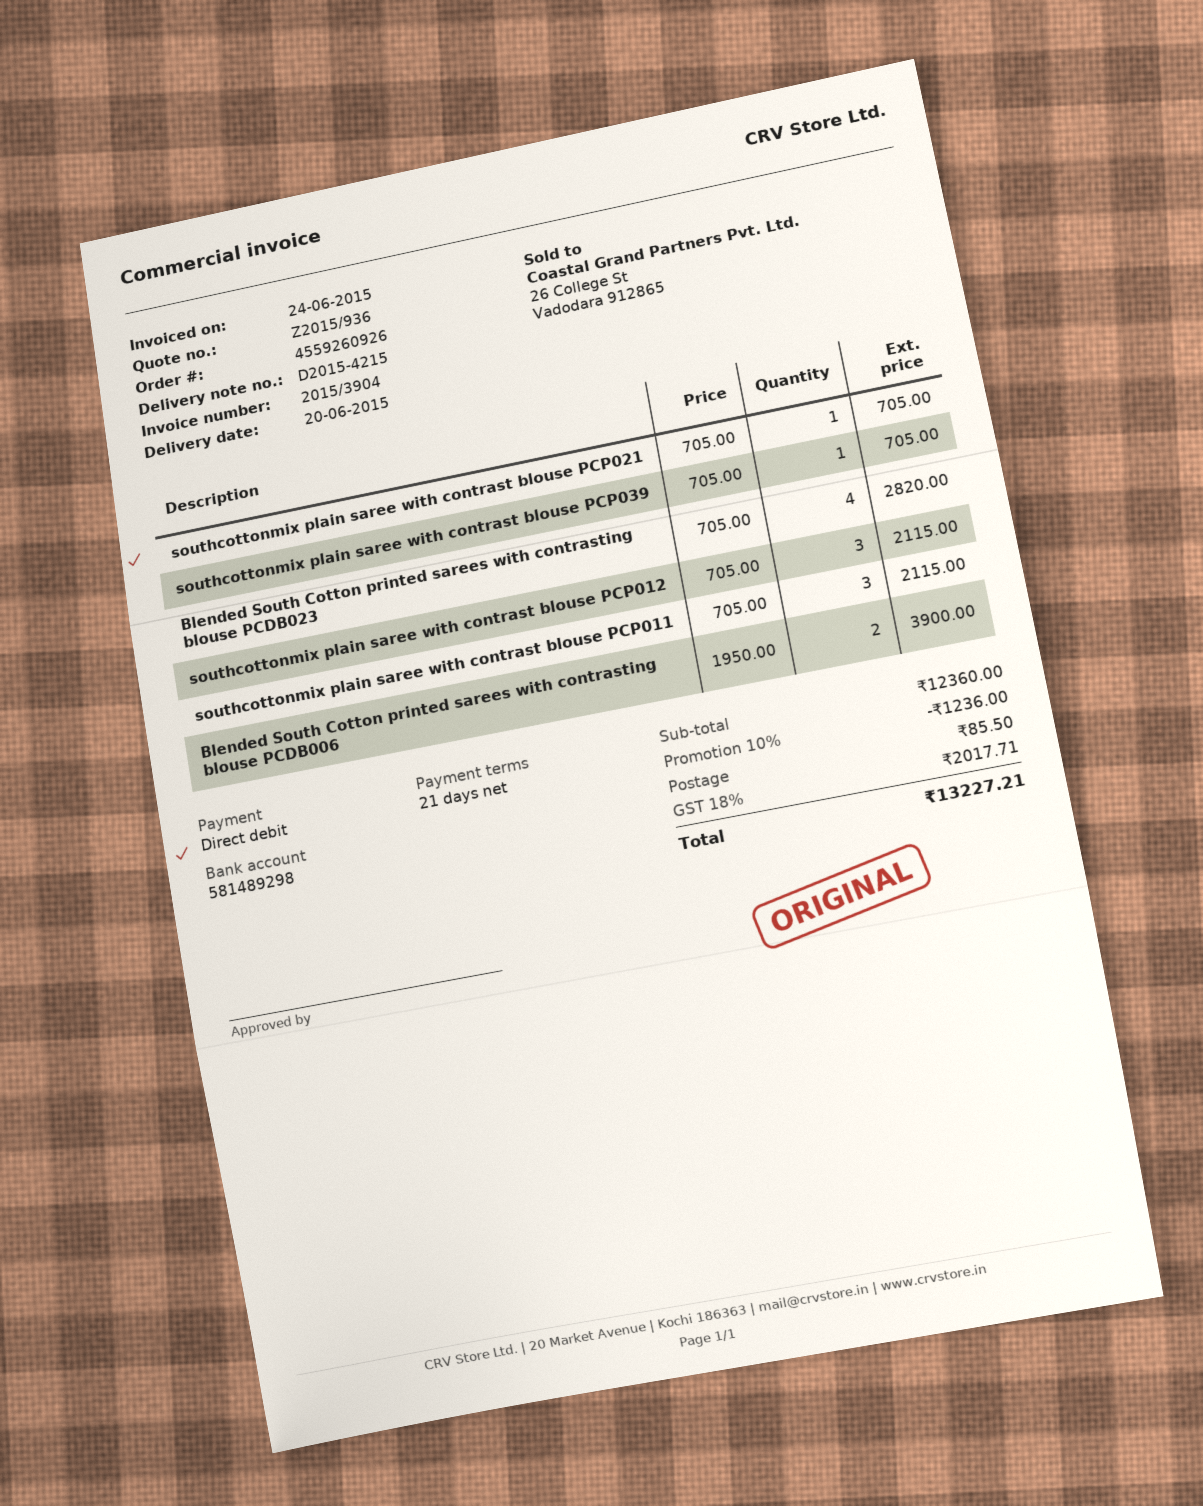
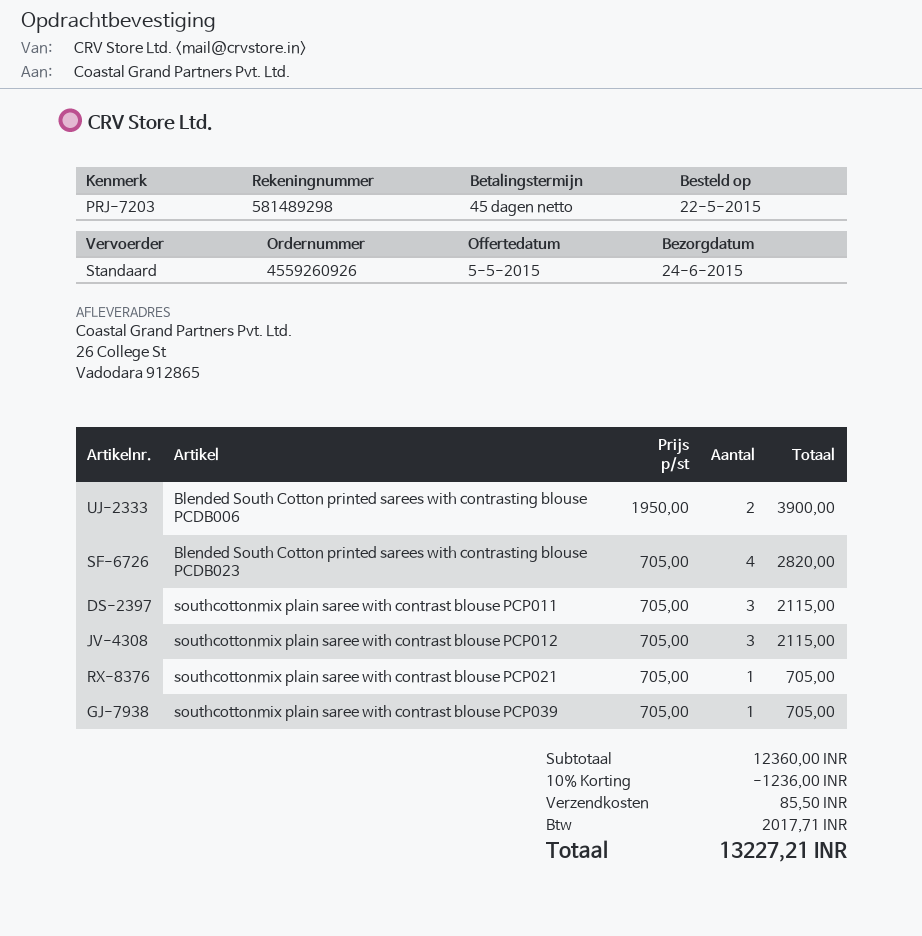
delivery date: 2015-06-20 -> 2015-06-24
payment terms: 21 days -> 45 days

